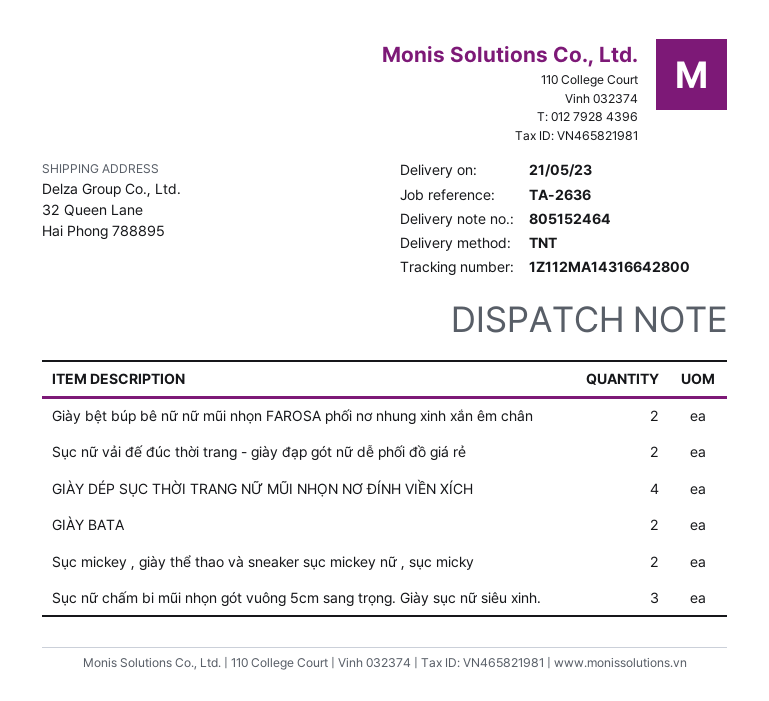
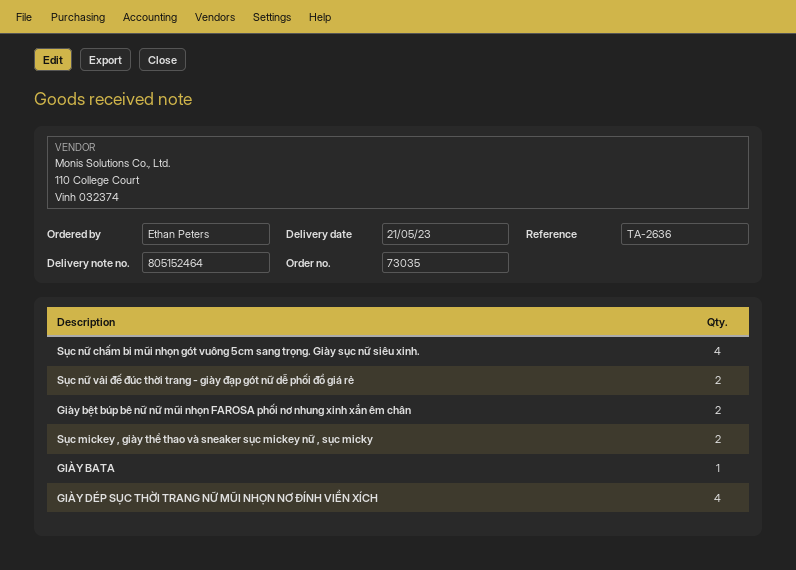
GIÀY BATA: 2 -> 1
Sục nữ chấm bi mũi nhọn gót vuông 5cm sang trọng. Giày sục nữ siêu xinh.: 3 -> 4

